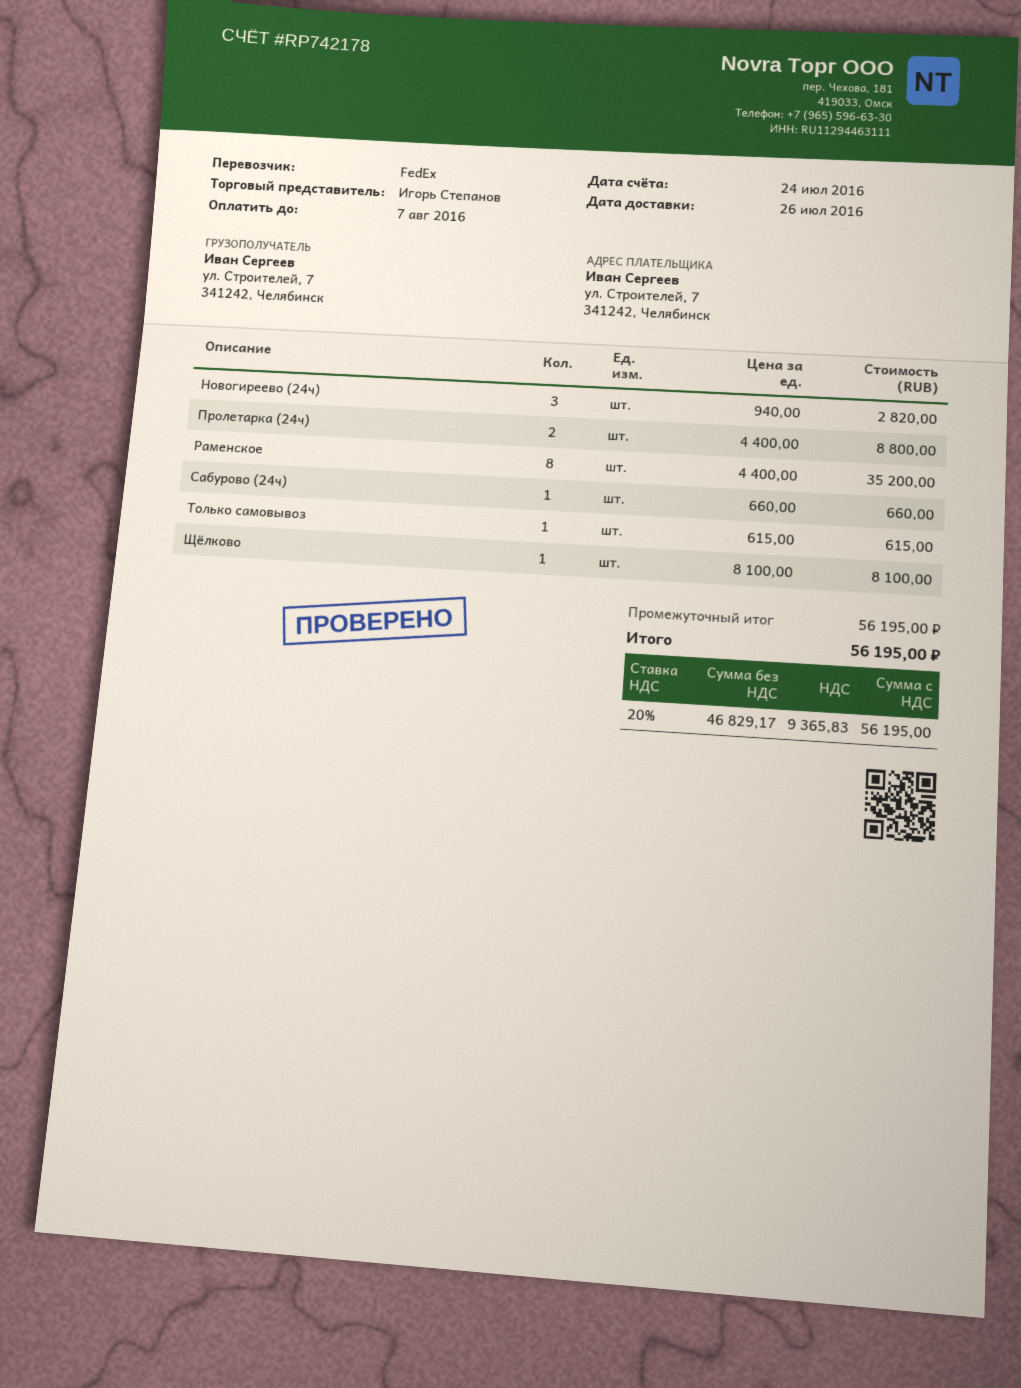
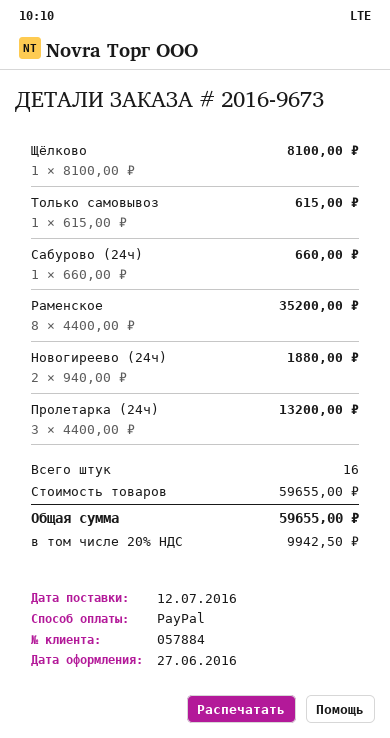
delivery date: 2016-07-26 -> 2016-07-12
Новогиреево (24ч): 3 x 940.00 = 2820.00 -> 2 x 940.00 = 1880.00
Пролетарка (24ч): 2 x 4400.00 = 8800.00 -> 3 x 4400.00 = 13200.00
subtotal: 56195.00 -> 59655.00
tax: 20% = 9365.83 -> 20% = 9942.50
total: 56195.00 -> 59655.00

